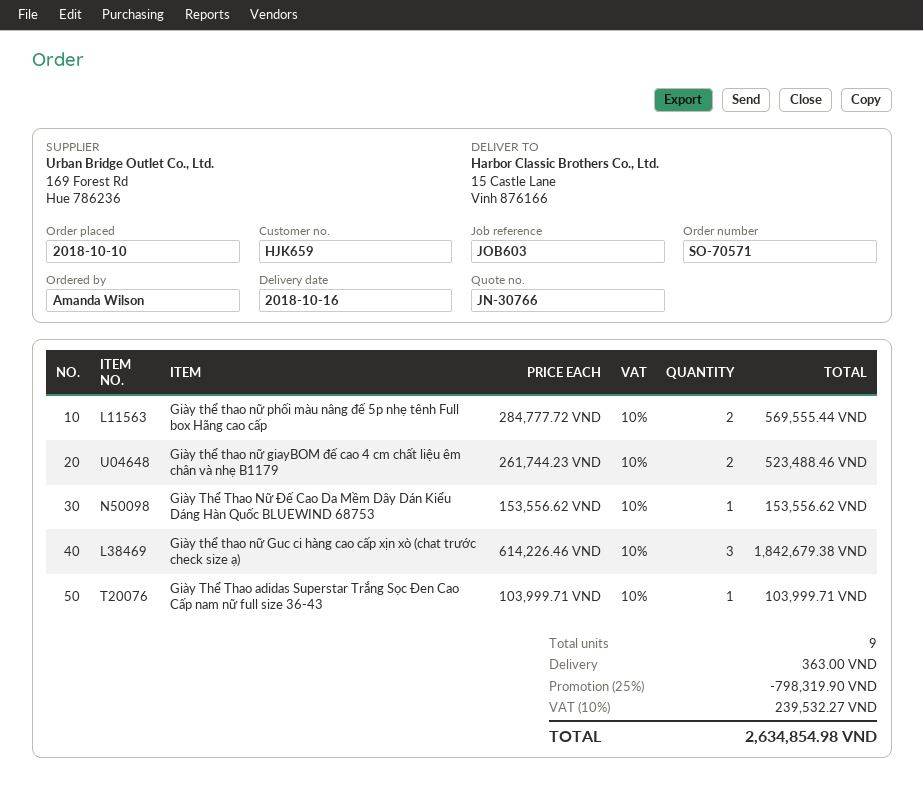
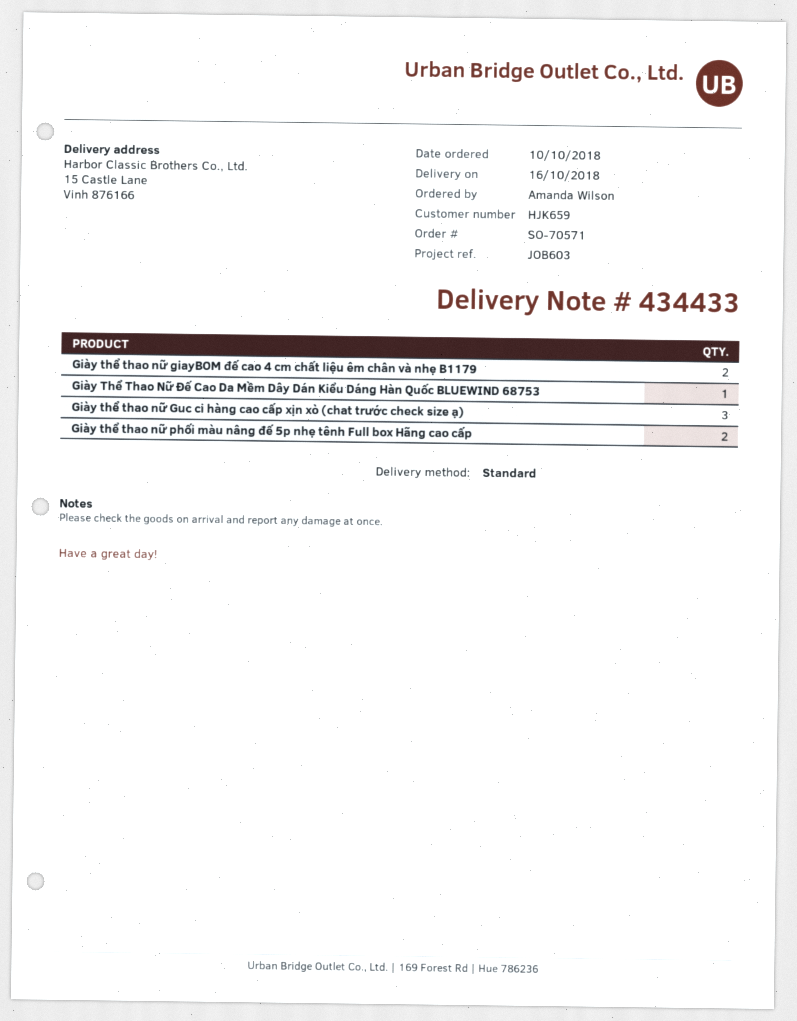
Giày Thể Thao adidas Superstar Trắng Sọc Đen Cao Cấp nam nữ full size 36-43: 1 -> none

